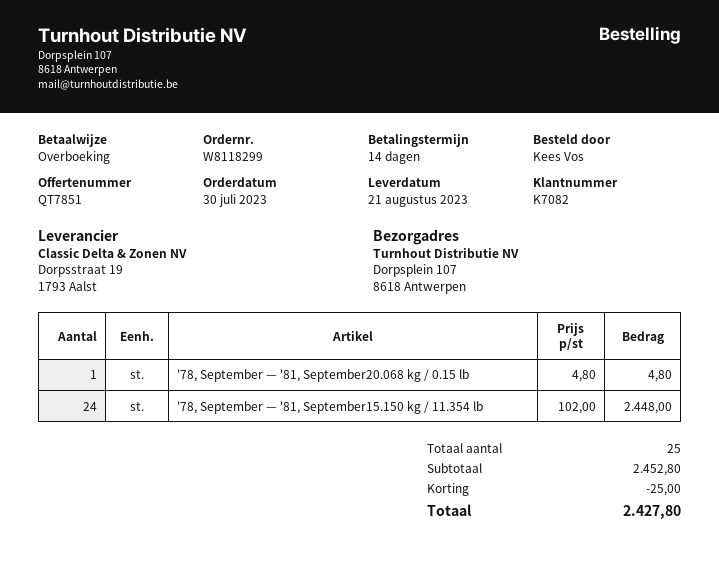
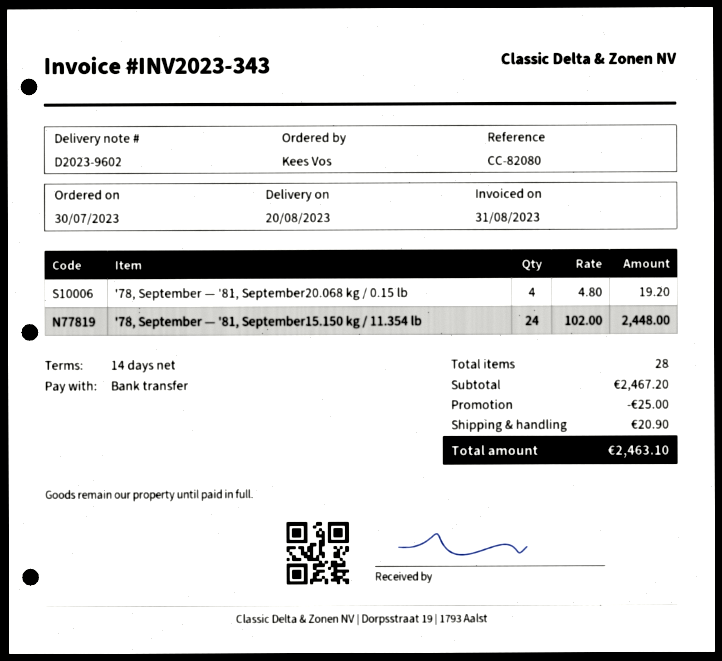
delivery date: 2023-08-21 -> 2023-08-20
'78, September — '81, September20.068 kg / 0.15 lb: 1 x 4.80 = 4.80 -> 4 x 4.80 = 19.20
total quantity: 25 -> 28
subtotal: 2452.80 -> 2467.20
shipping: none -> 20.90
total: 2427.80 -> 2463.10

